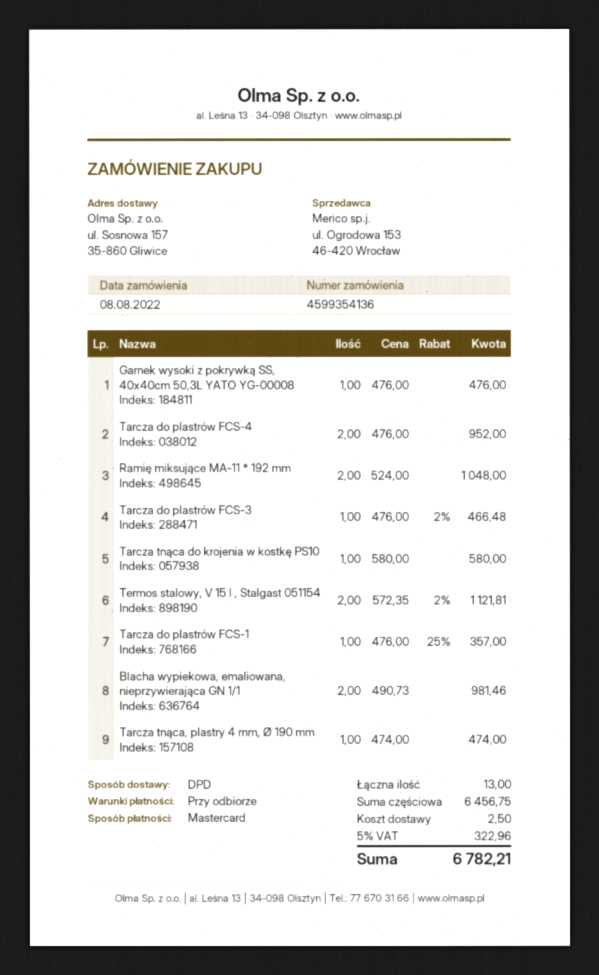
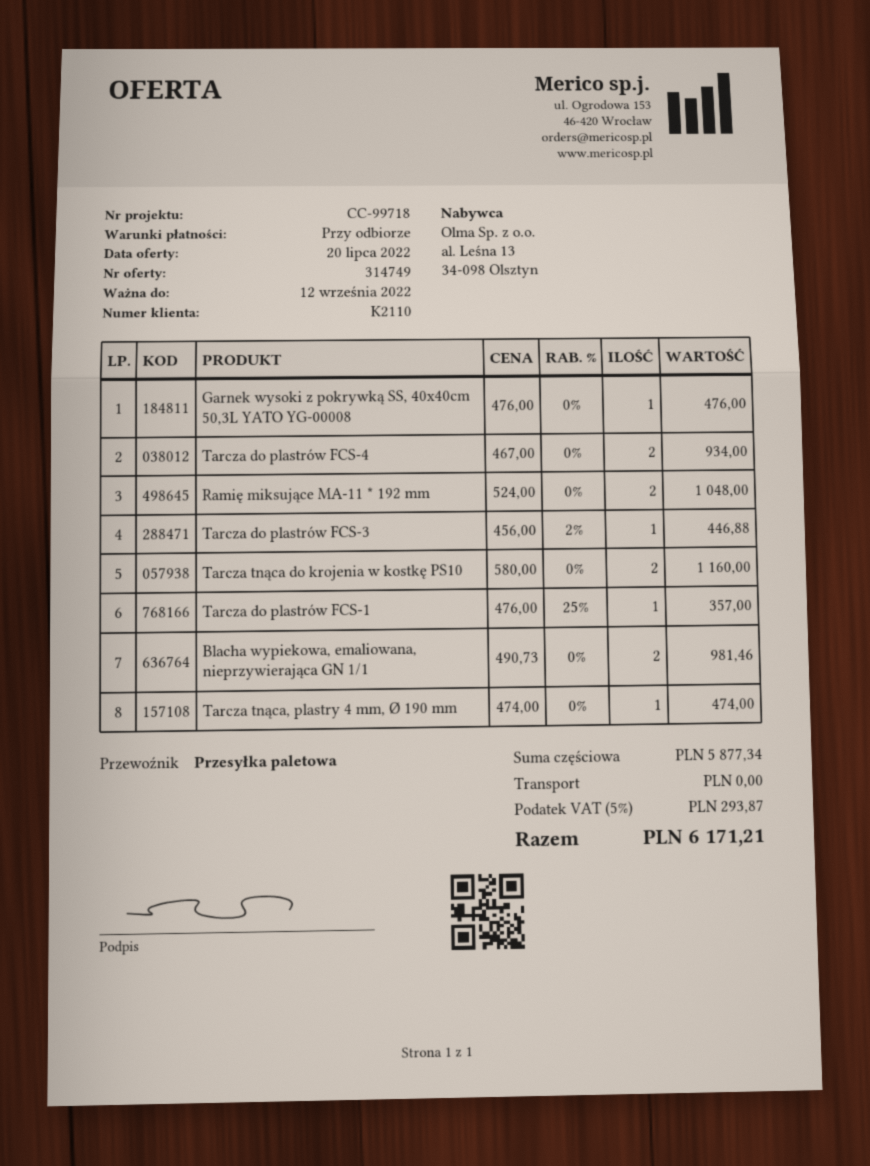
shipping method: DPD -> pallet freight
Tarcza do plastrów FCS-4: 2 x 476.00 = 952.00 -> 2 x 467.00 = 934.00
Tarcza do plastrów FCS-3: 1 x 476.00 - 2% = 466.48 -> 1 x 456.00 - 2% = 446.88
Tarcza tnąca do krojenia w kostkę PS10: 1 x 580.00 = 580.00 -> 2 x 580.00 = 1160.00
Termos stalowy, V 15 l , Stalgast 051154: 2 x 572.35 - 2% = 1121.81 -> none
subtotal: 6456.75 -> 5877.34
shipping: 2.50 -> 0.00
tax: 5% = 322.96 -> 5% = 293.87
total: 6782.21 -> 6171.21

